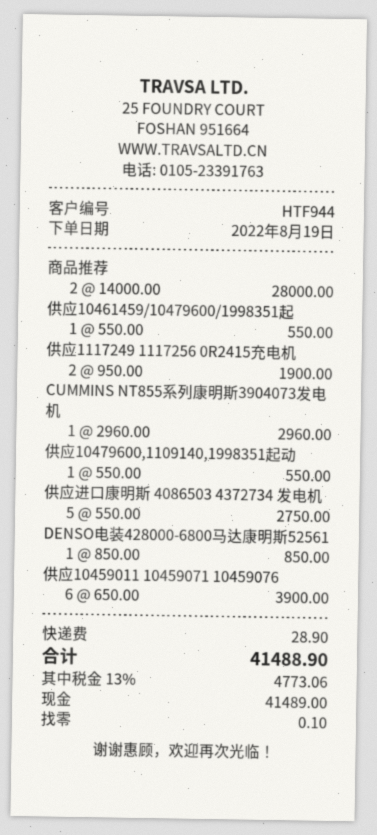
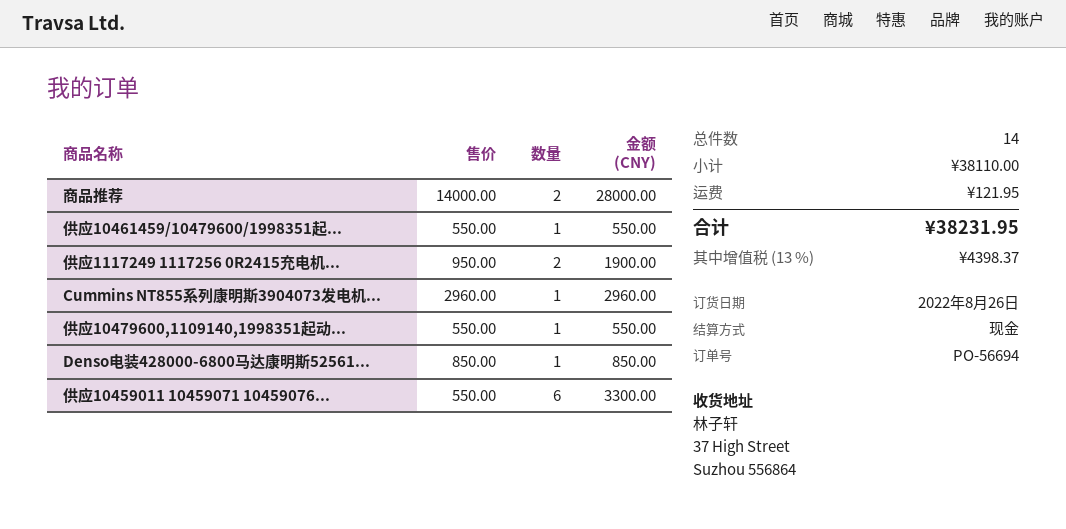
order date: 2022-08-19 -> 2022-08-26
供应进口康明斯 4086503 4372734 发电机: 5 x 550.00 = 2750.00 -> none
供应10459011 10459071 10459076: 6 x 650.00 = 3900.00 -> 6 x 550.00 = 3300.00
shipping: 28.90 -> 121.95
tax: 13% = 4773.06 -> 13% = 4398.37
total: 41488.90 -> 38231.95

